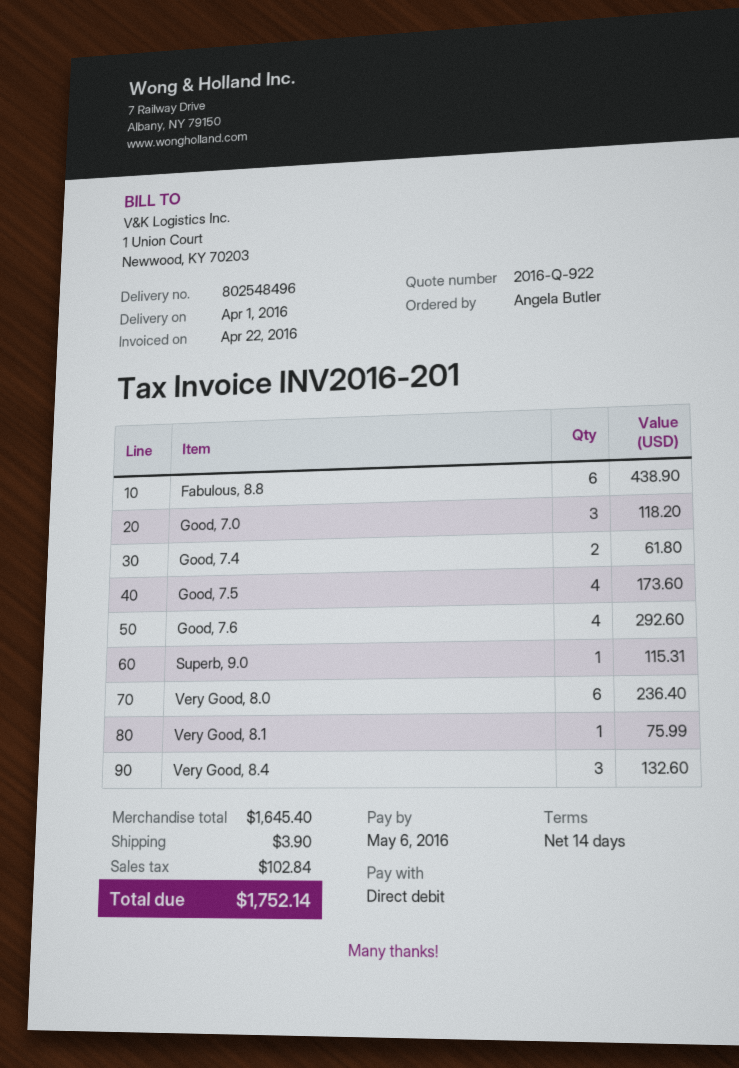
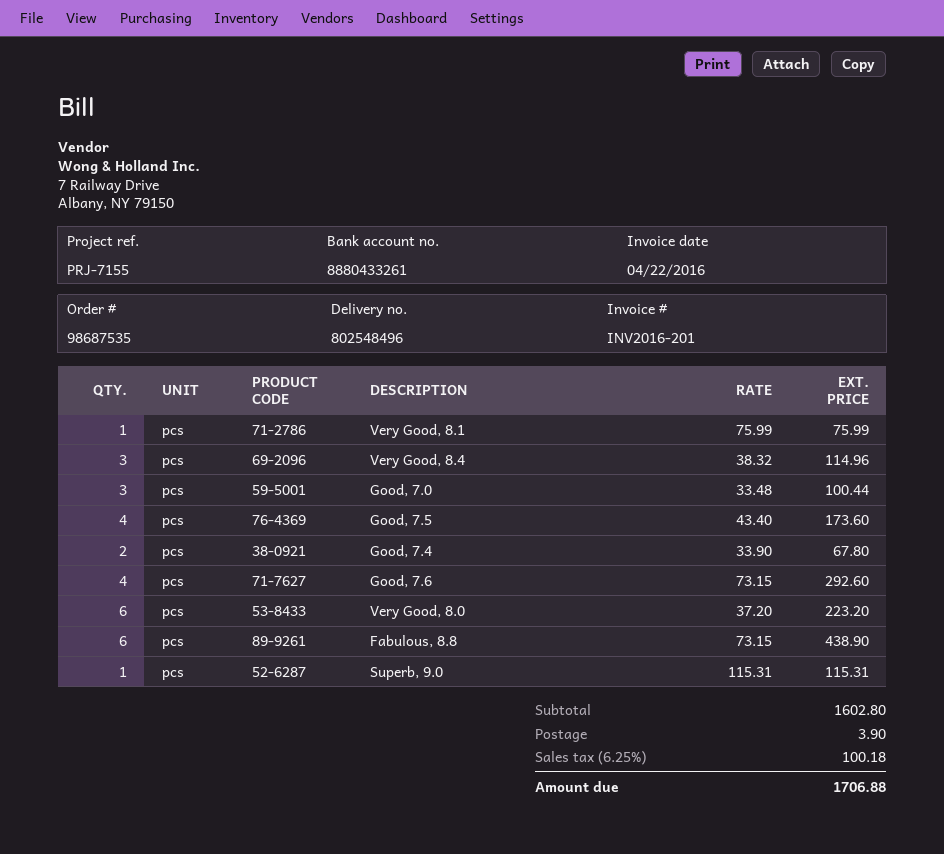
Good, 7.0: 3 for 118.20 -> 3 for 100.44
Good, 7.4: 2 for 61.80 -> 2 for 67.80
Very Good, 8.0: 6 for 236.40 -> 6 for 223.20
Very Good, 8.4: 3 for 132.60 -> 3 for 114.96
subtotal: 1645.40 -> 1602.80
tax: 102.84 -> 100.18
total: 1752.14 -> 1706.88

